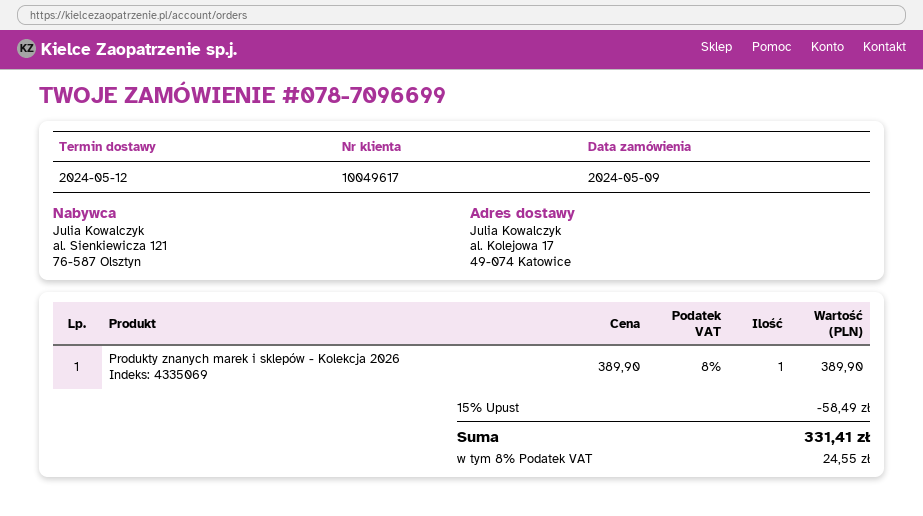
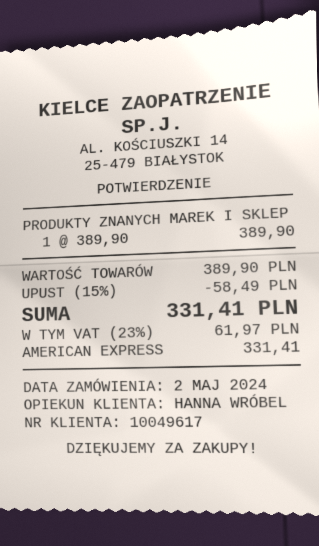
order date: 2024-05-09 -> 2024-05-02
tax: 8% = 24.55 -> 23% = 61.97

